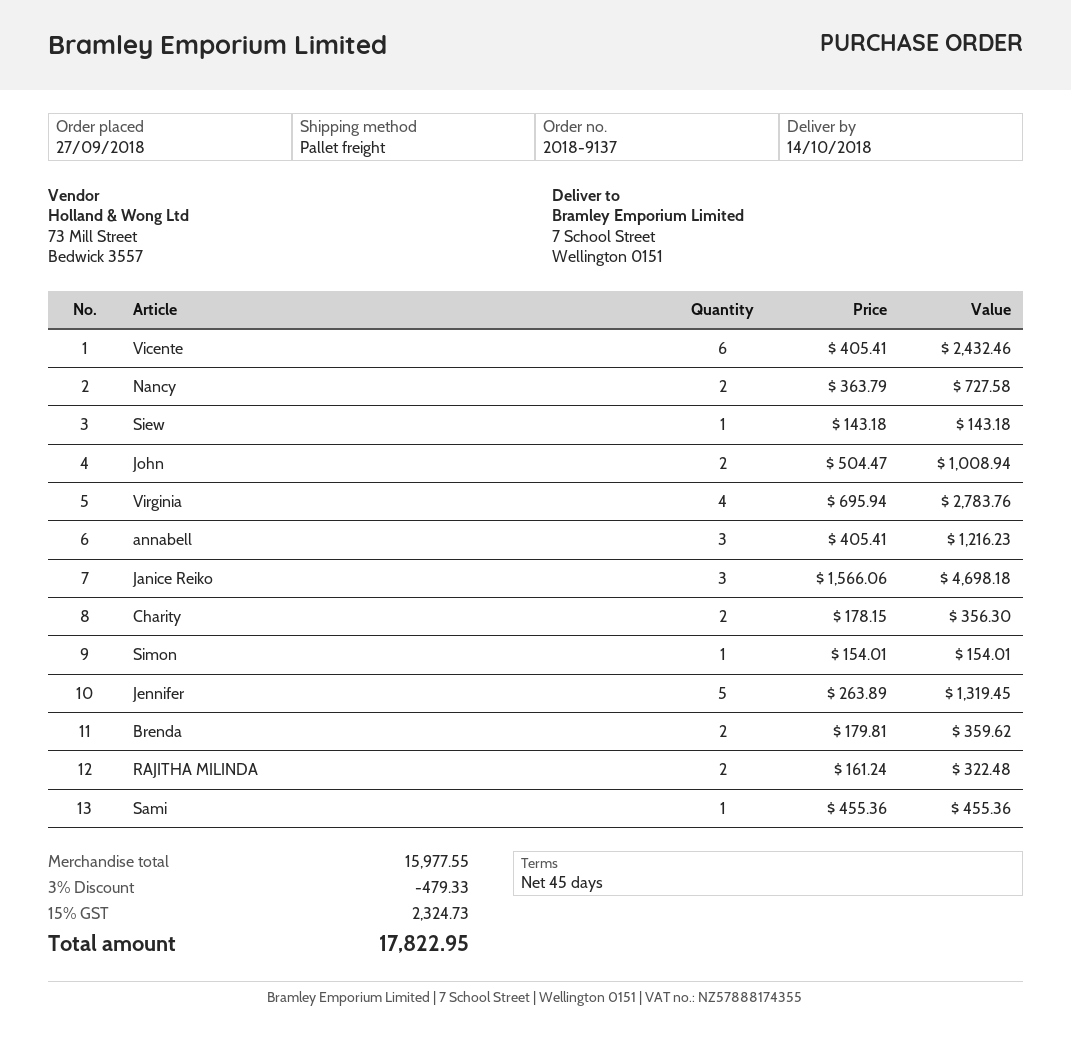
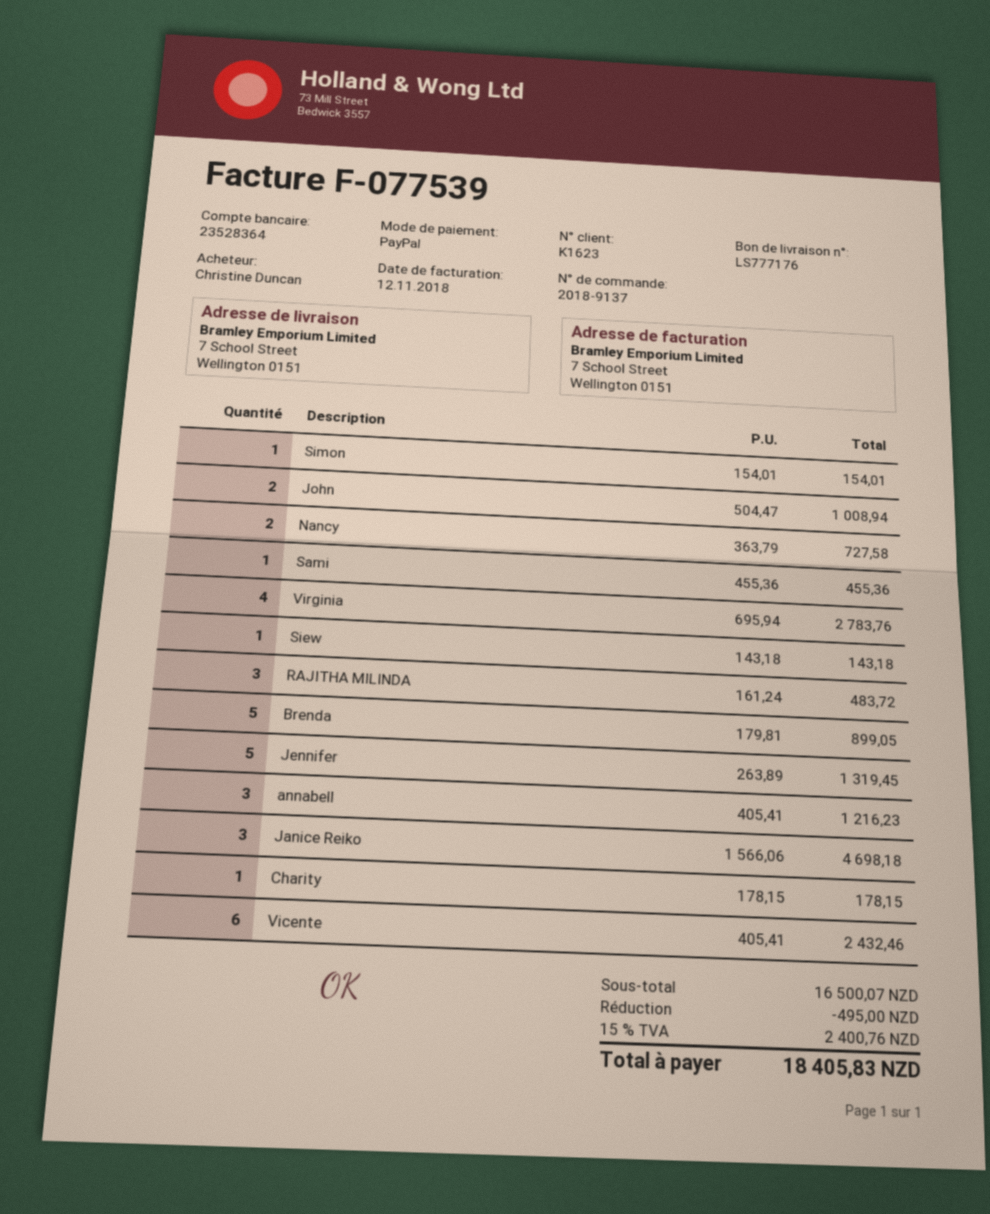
Charity: 2 x 178.15 = 356.30 -> 1 x 178.15 = 178.15
Brenda: 2 x 179.81 = 359.62 -> 5 x 179.81 = 899.05
RAJITHA MILINDA: 2 x 161.24 = 322.48 -> 3 x 161.24 = 483.72
subtotal: 15977.55 -> 16500.07
discount: 479.33 -> 495.00
tax: 15% = 2324.73 -> 15% = 2400.76
total: 17822.95 -> 18405.83

